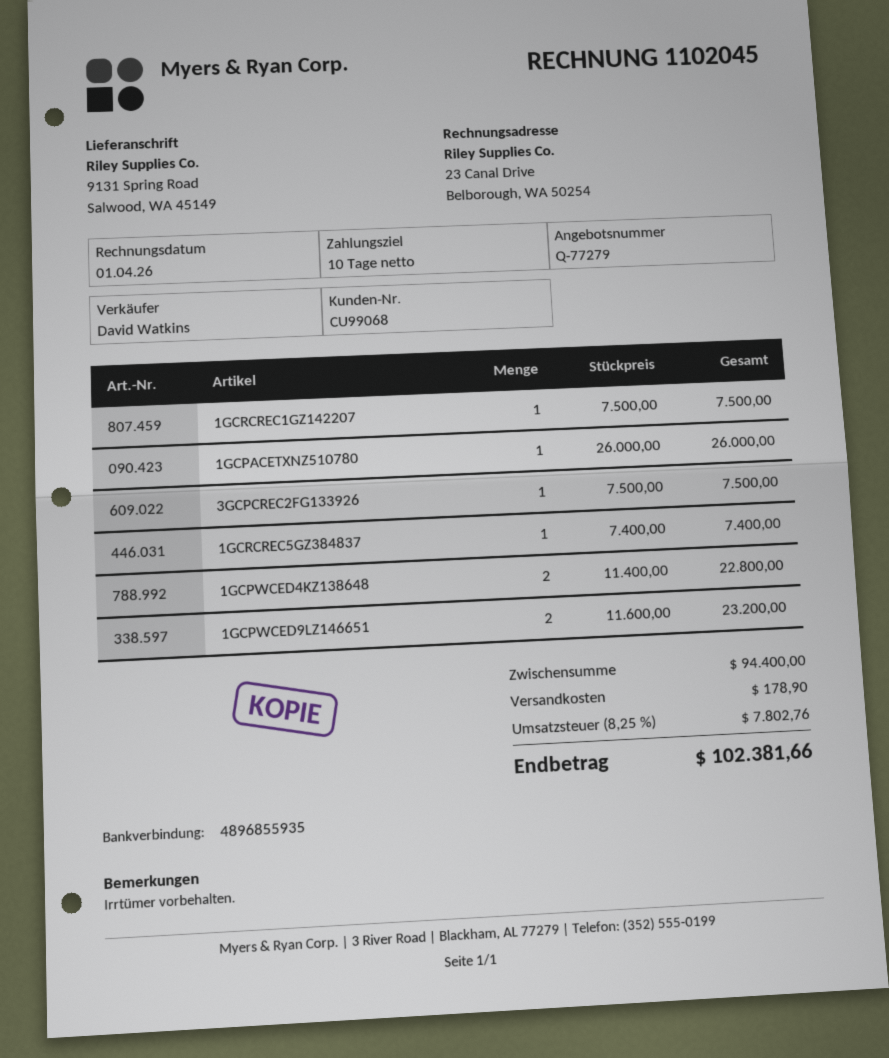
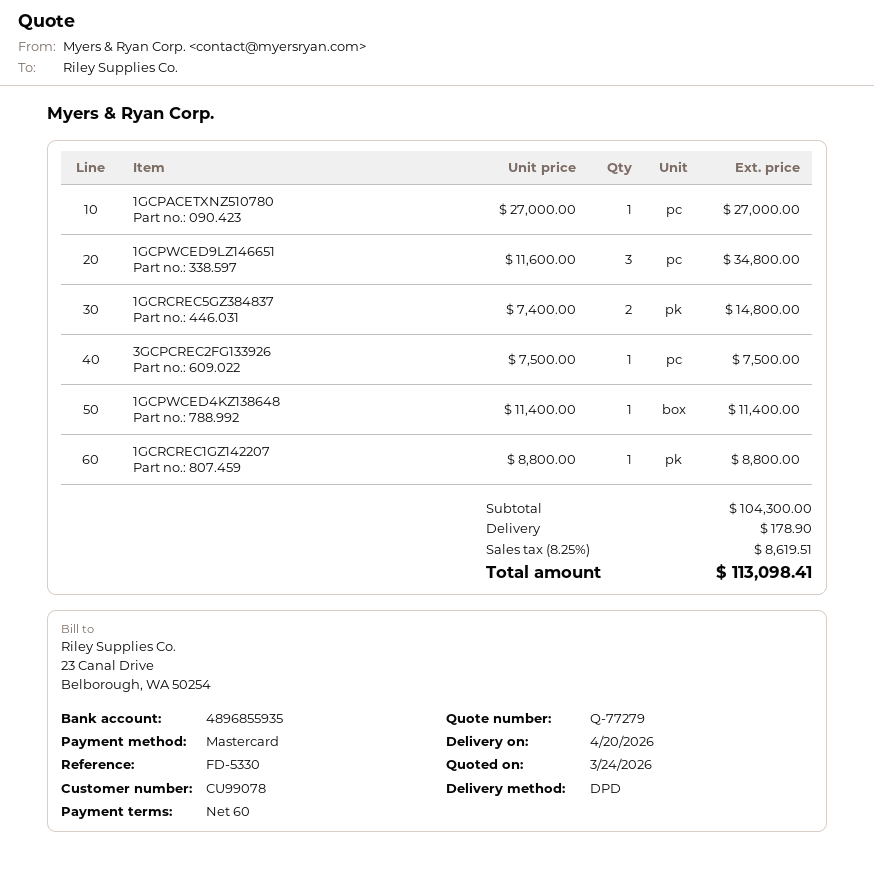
payment terms: 10 days -> 60 days
customer number: CU99068 -> CU99078
1GCRCREC1GZ142207: 1 x 7500.00 = 7500.00 -> 1 x 8800.00 = 8800.00
1GCPACETXNZ510780: 1 x 26000.00 = 26000.00 -> 1 x 27000.00 = 27000.00
1GCRCREC5GZ384837: 1 x 7400.00 = 7400.00 -> 2 x 7400.00 = 14800.00
1GCPWCED4KZ138648: 2 x 11400.00 = 22800.00 -> 1 x 11400.00 = 11400.00
1GCPWCED9LZ146651: 2 x 11600.00 = 23200.00 -> 3 x 11600.00 = 34800.00
subtotal: 94400.00 -> 104300.00
tax: 8.25% = 7802.76 -> 8.25% = 8619.51
total: 102381.66 -> 113098.41

